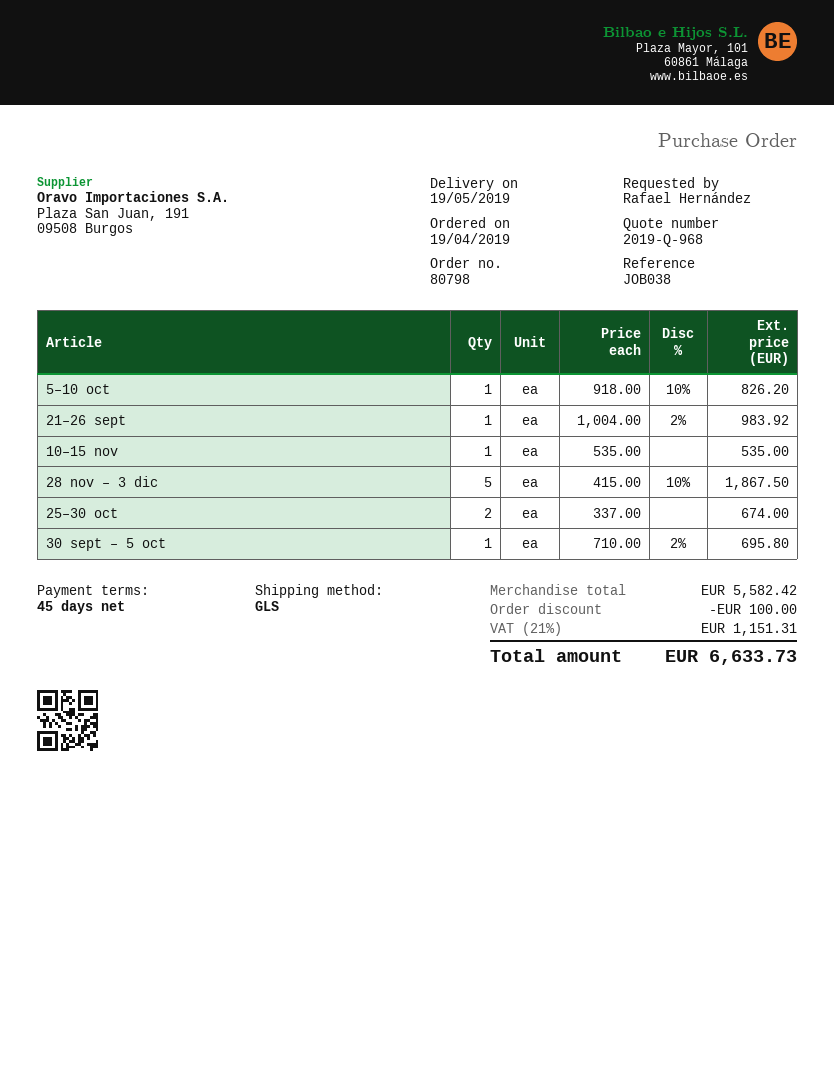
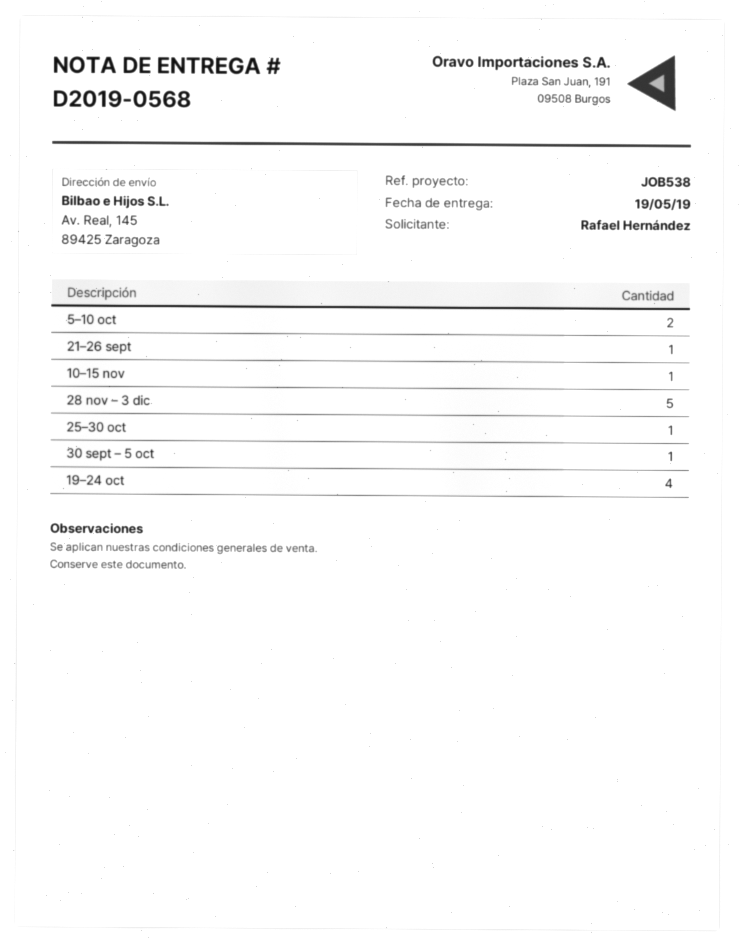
reference: JOB038 -> JOB538
5–10 oct: 1 -> 2
25–30 oct: 2 -> 1
19–24 oct: none -> 4

